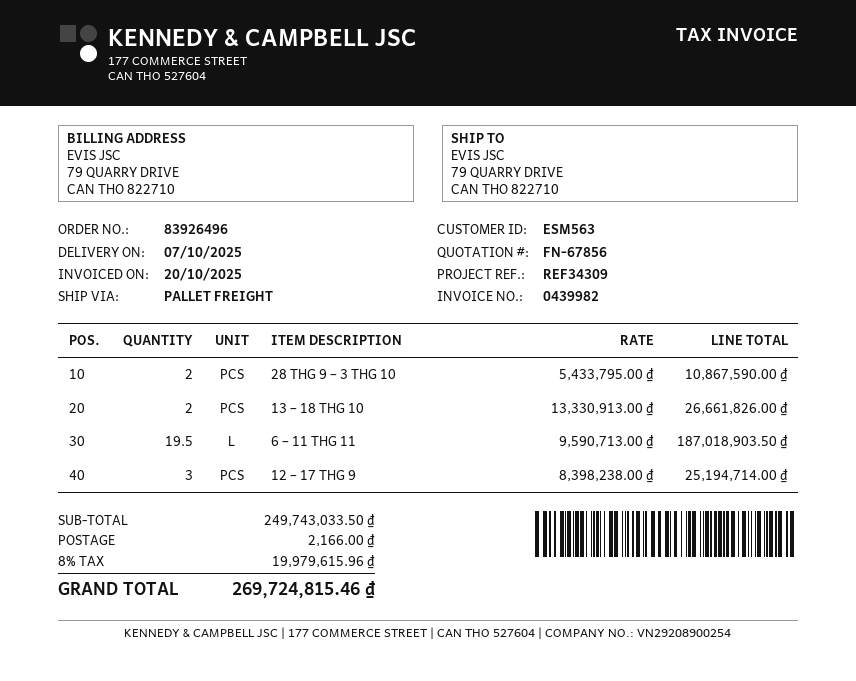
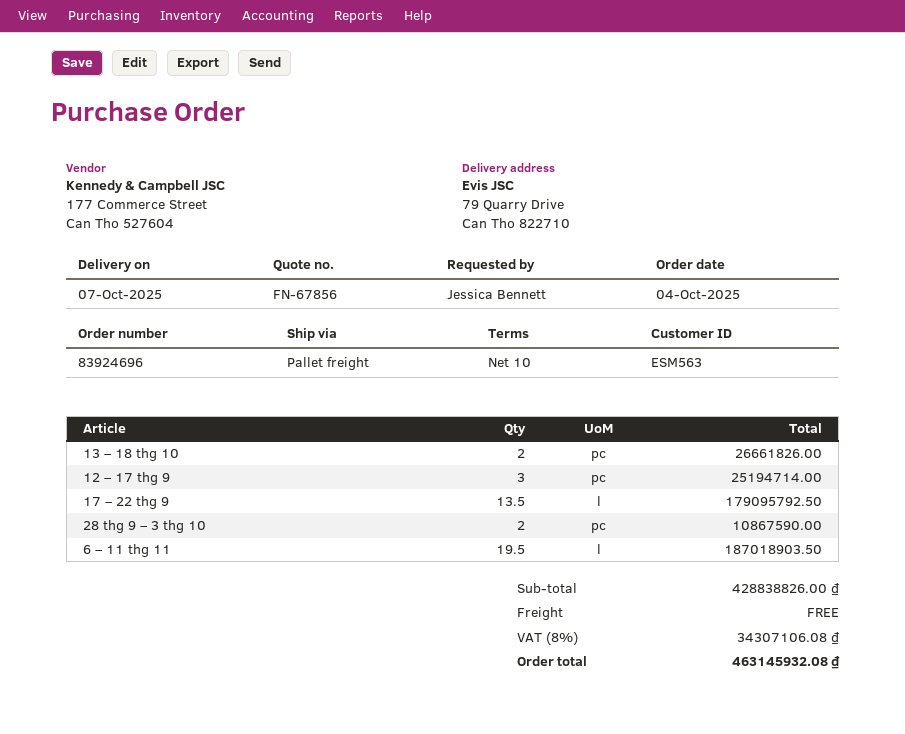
order number: 83926496 -> 83924696
17 – 22 thg 9: none -> 13.5 for 179095792.50
subtotal: 249743033.50 -> 428838826.00
shipping: 2166.00 -> 0.00
tax: 8% = 19979615.96 -> 8% = 34307106.08
total: 269724815.46 -> 463145932.08

